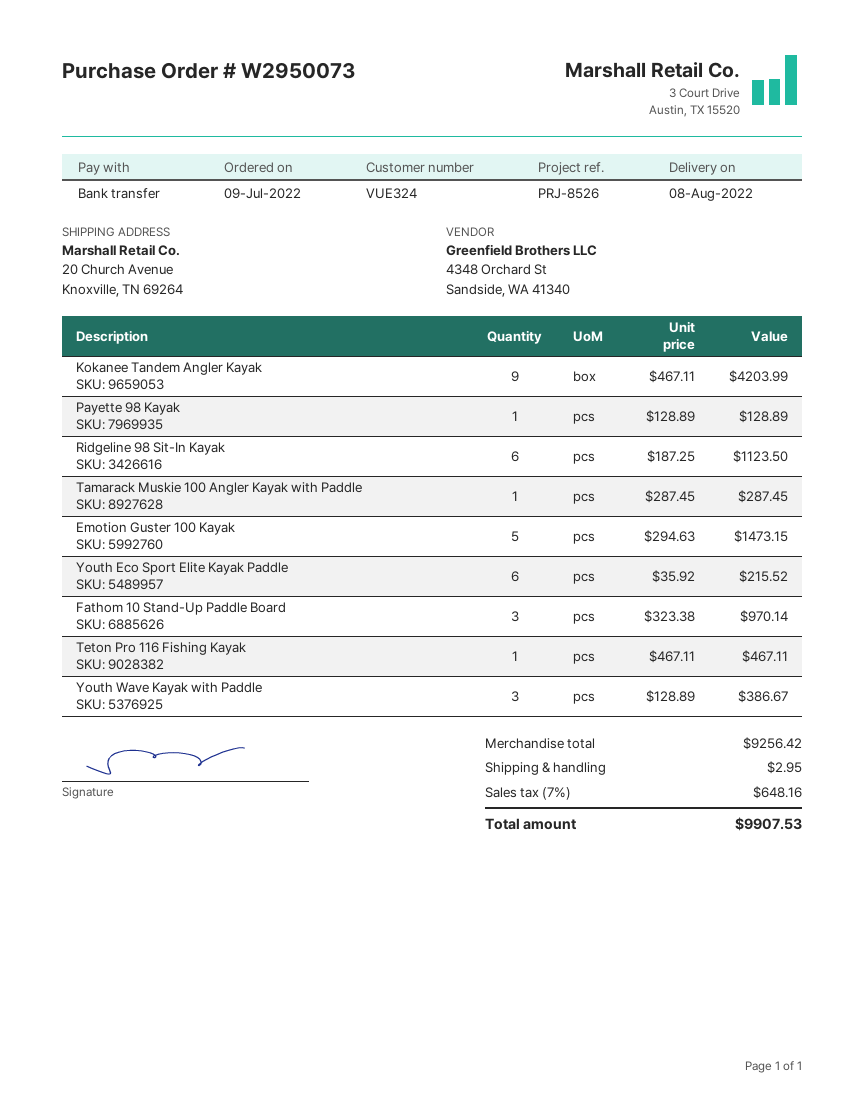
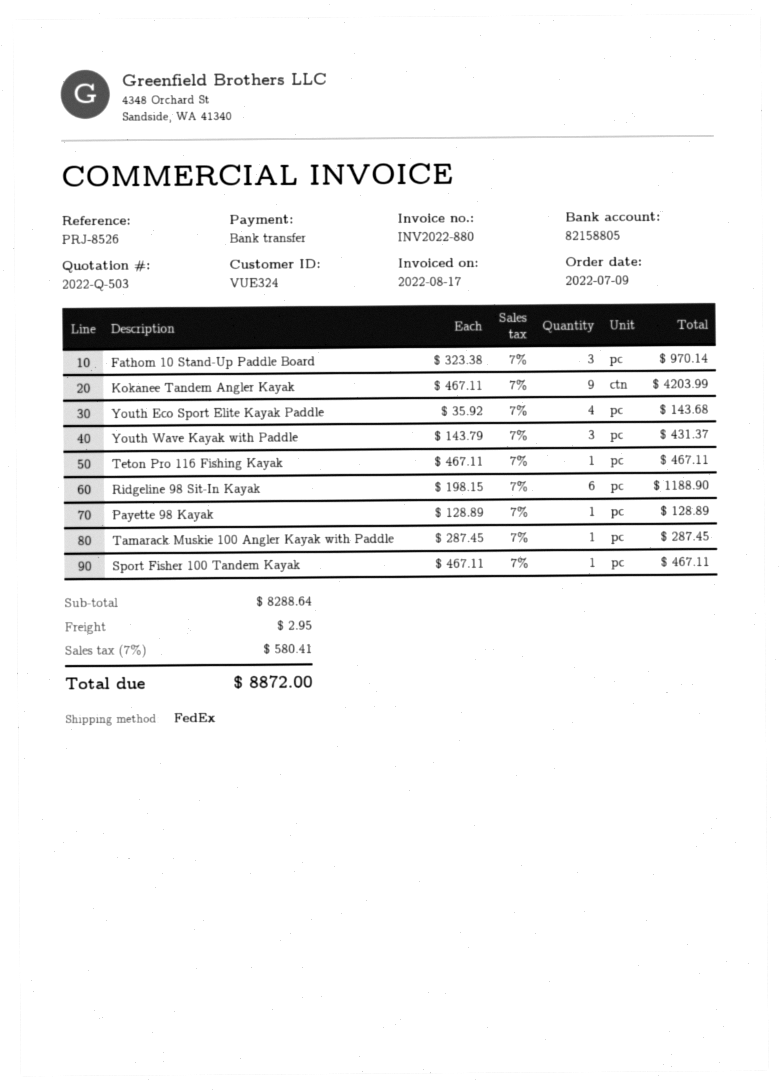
Ridgeline 98 Sit-In Kayak: 6 x 187.25 = 1123.50 -> 6 x 198.15 = 1188.90
Emotion Guster 100 Kayak: 5 x 294.63 = 1473.15 -> none
Youth Eco Sport Elite Kayak Paddle: 6 x 35.92 = 215.52 -> 4 x 35.92 = 143.68
Youth Wave Kayak with Paddle: 3 x 128.89 = 386.67 -> 3 x 143.79 = 431.37
Sport Fisher 100 Tandem Kayak: none -> 1 x 467.11 = 467.11
subtotal: 9256.42 -> 8288.64
tax: 7% = 648.16 -> 7% = 580.41
total: 9907.53 -> 8872.00

